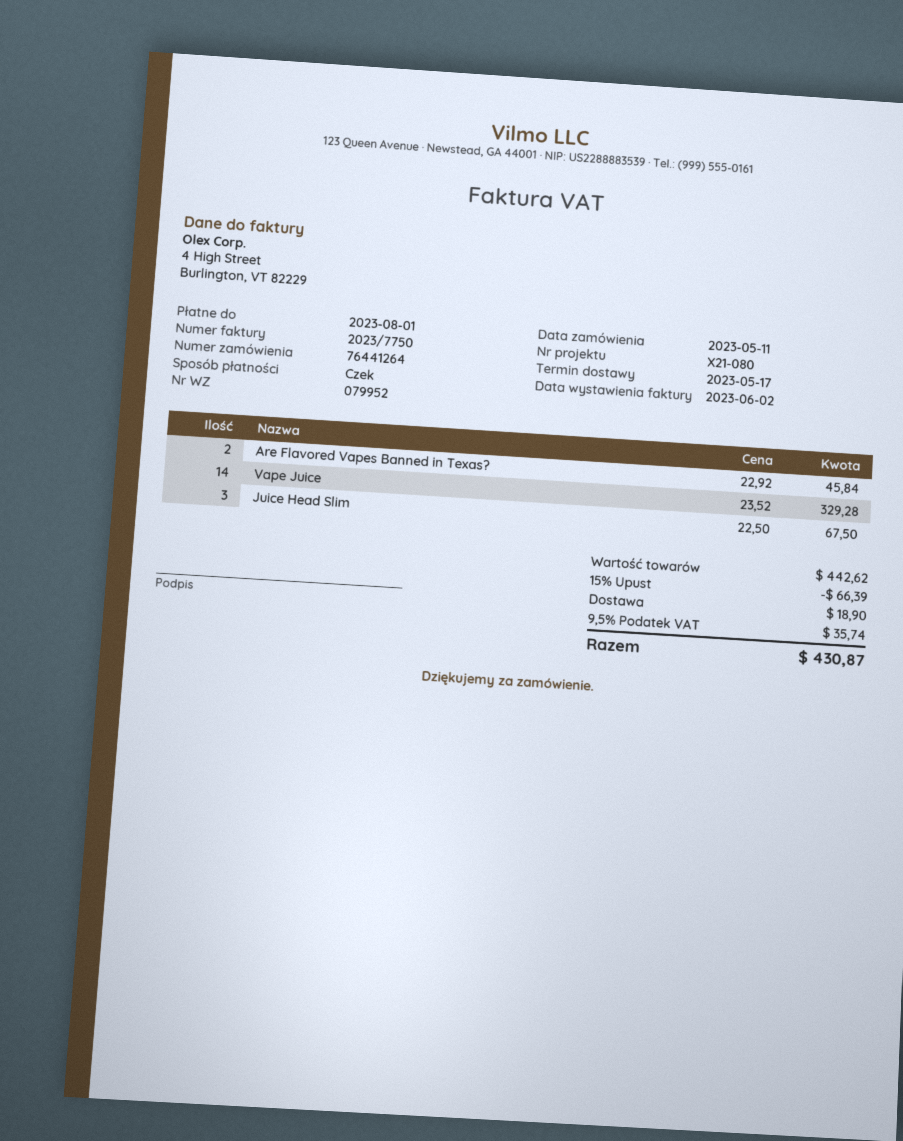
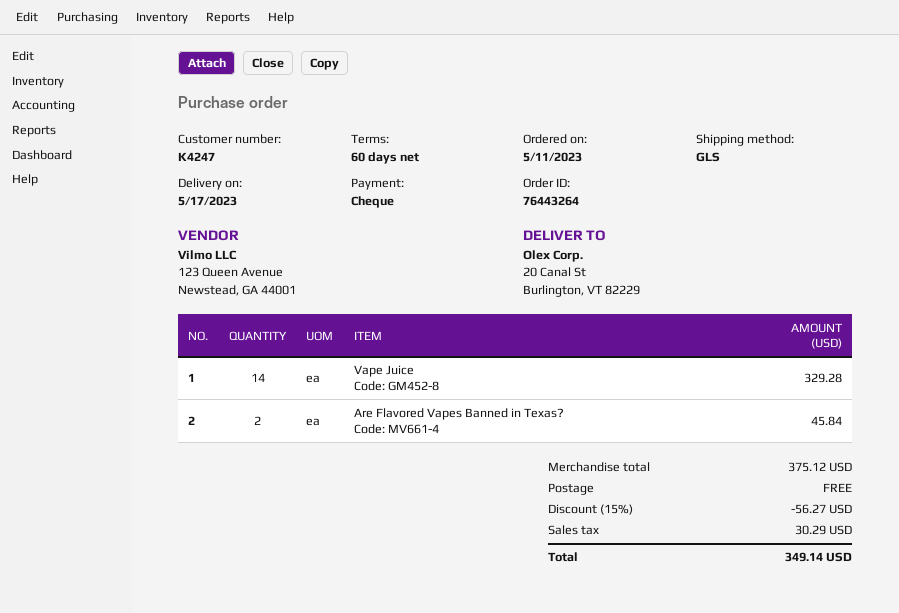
order number: 76441264 -> 76443264
Juice Head Slim: 3 for 67.50 -> none
subtotal: 442.62 -> 375.12
discount: 15% = 66.39 -> 15% = 56.27
shipping: 18.90 -> 0.00
tax: 35.74 -> 30.29
total: 430.87 -> 349.14

